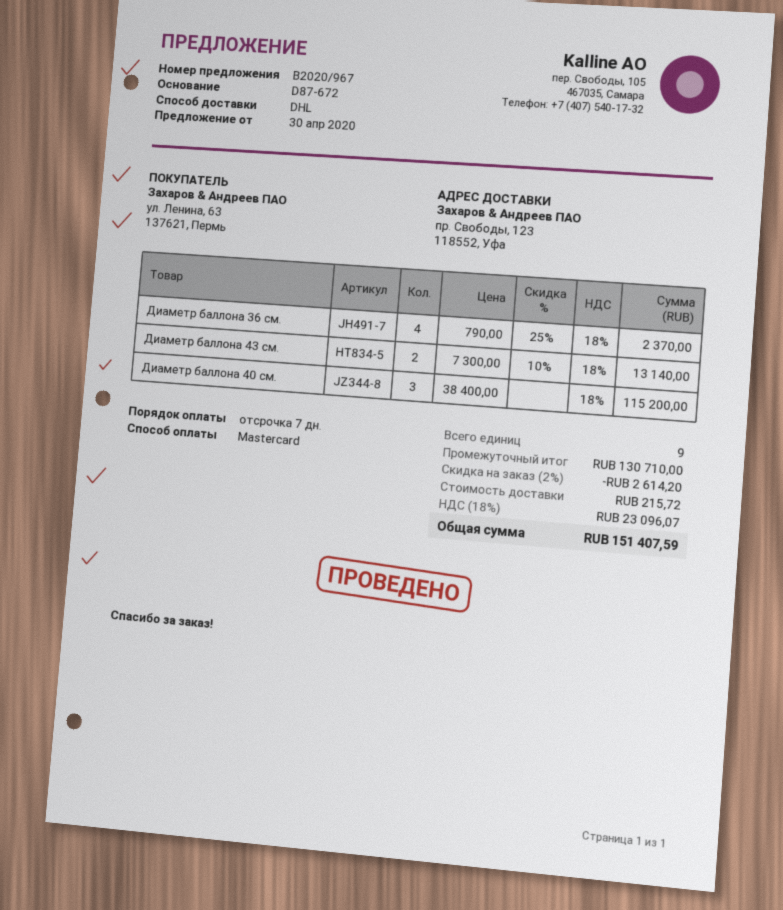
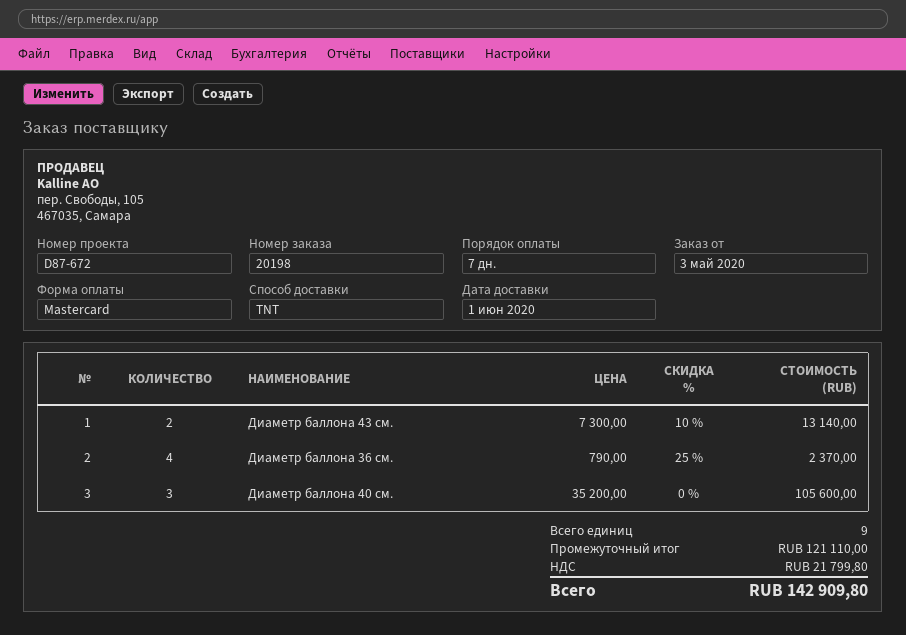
shipping method: DHL -> TNT
Диаметр баллона 40 см.: 3 x 38400.00 = 115200.00 -> 3 x 35200.00 = 105600.00
subtotal: 130710.00 -> 121110.00
discount: 2% = 2614.20 -> none
shipping: 215.72 -> none
tax: 23096.07 -> 21799.80
total: 151407.59 -> 142909.80

